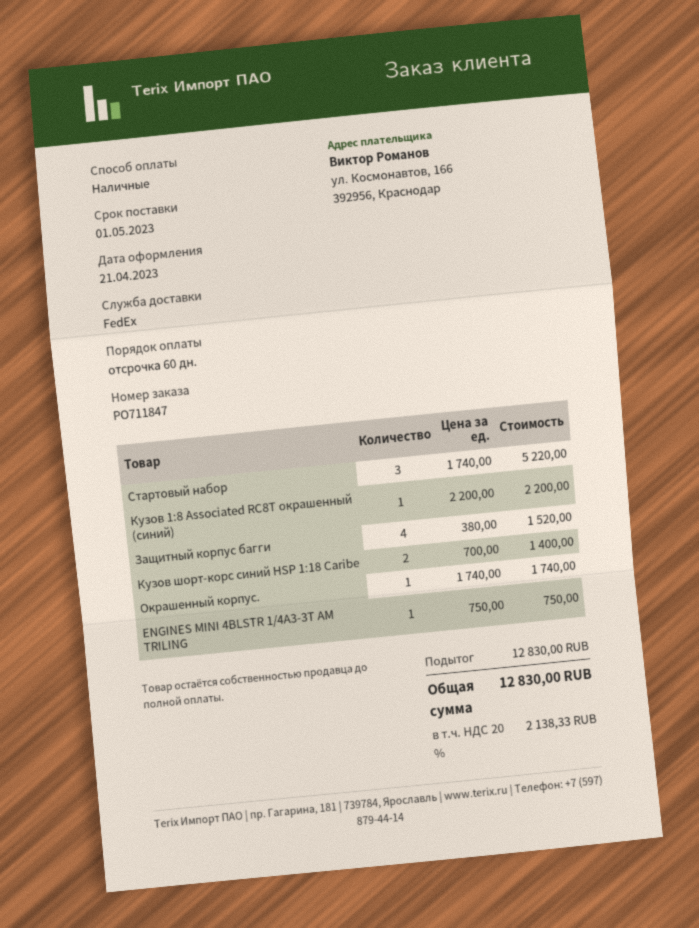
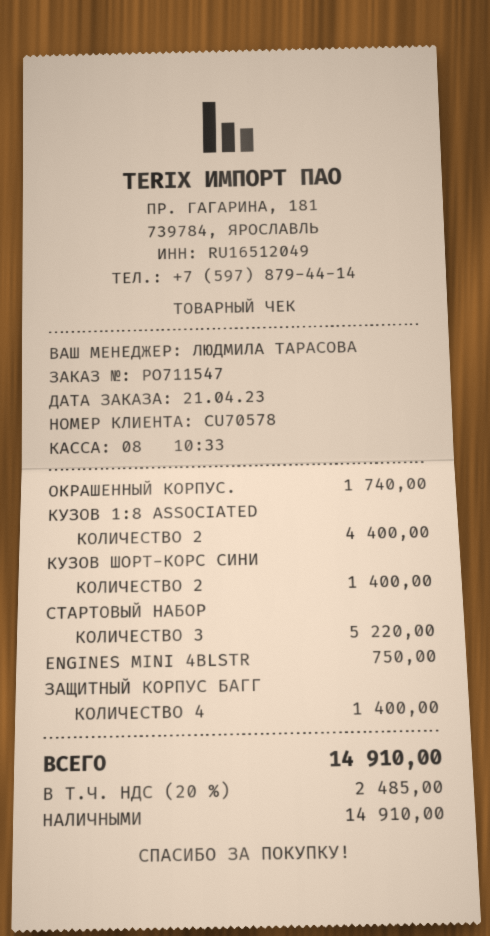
order number: PO711847 -> PO711547
Кузов 1:8 Associated RC8T окрашенный (синий): 1 for 2200.00 -> 2 for 4400.00
Защитный корпус багги: 4 for 1520.00 -> 4 for 1400.00
tax: 20% = 2138.33 -> 20% = 2485.00
total: 12830.00 -> 14910.00

